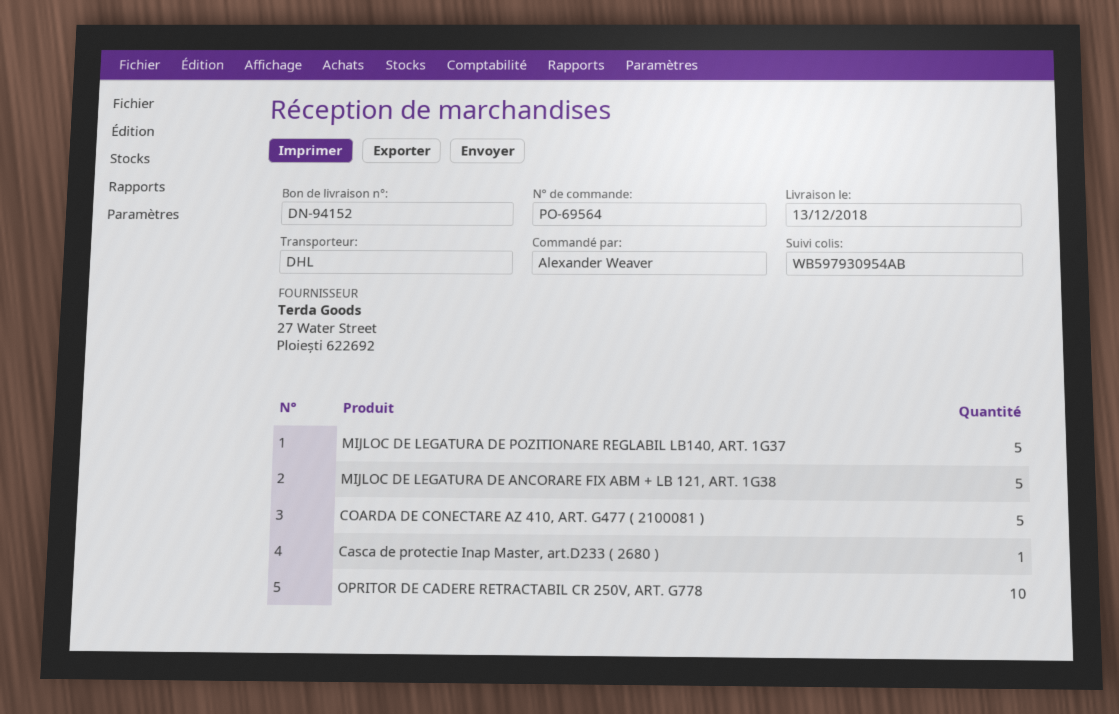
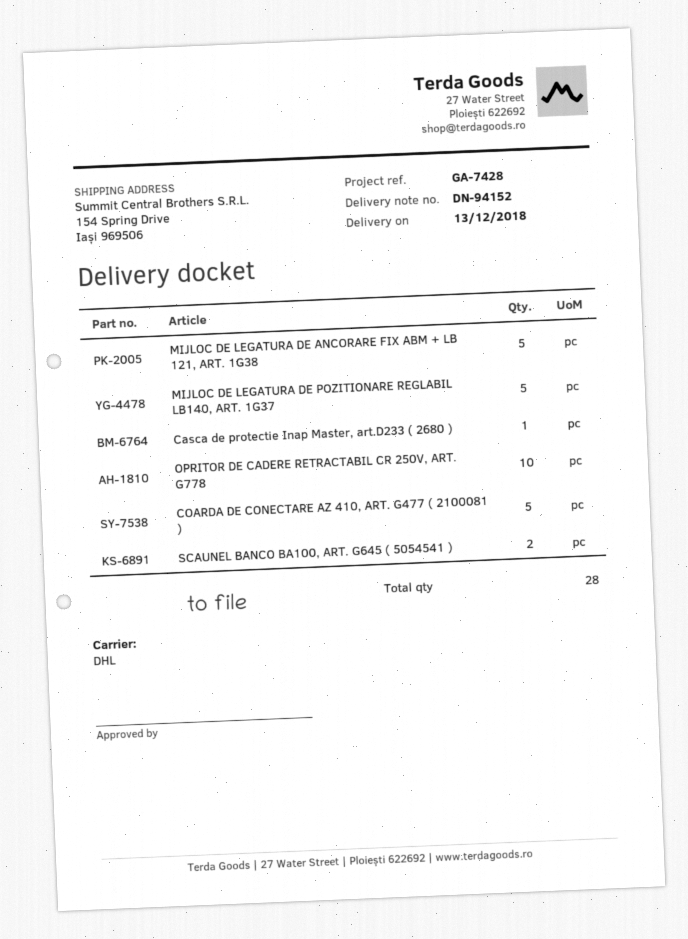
SCAUNEL BANCO BA100, ART. G645 ( 5054541 ): none -> 2

